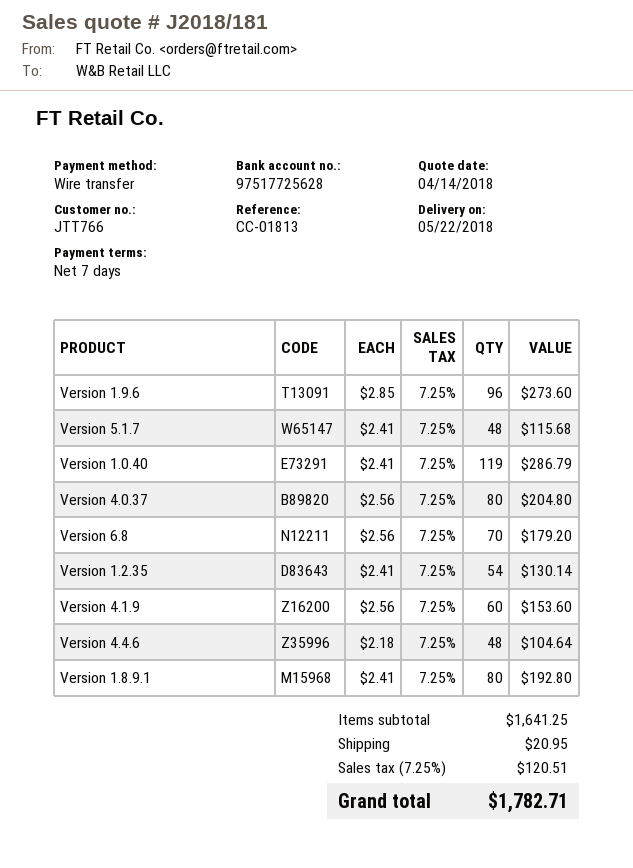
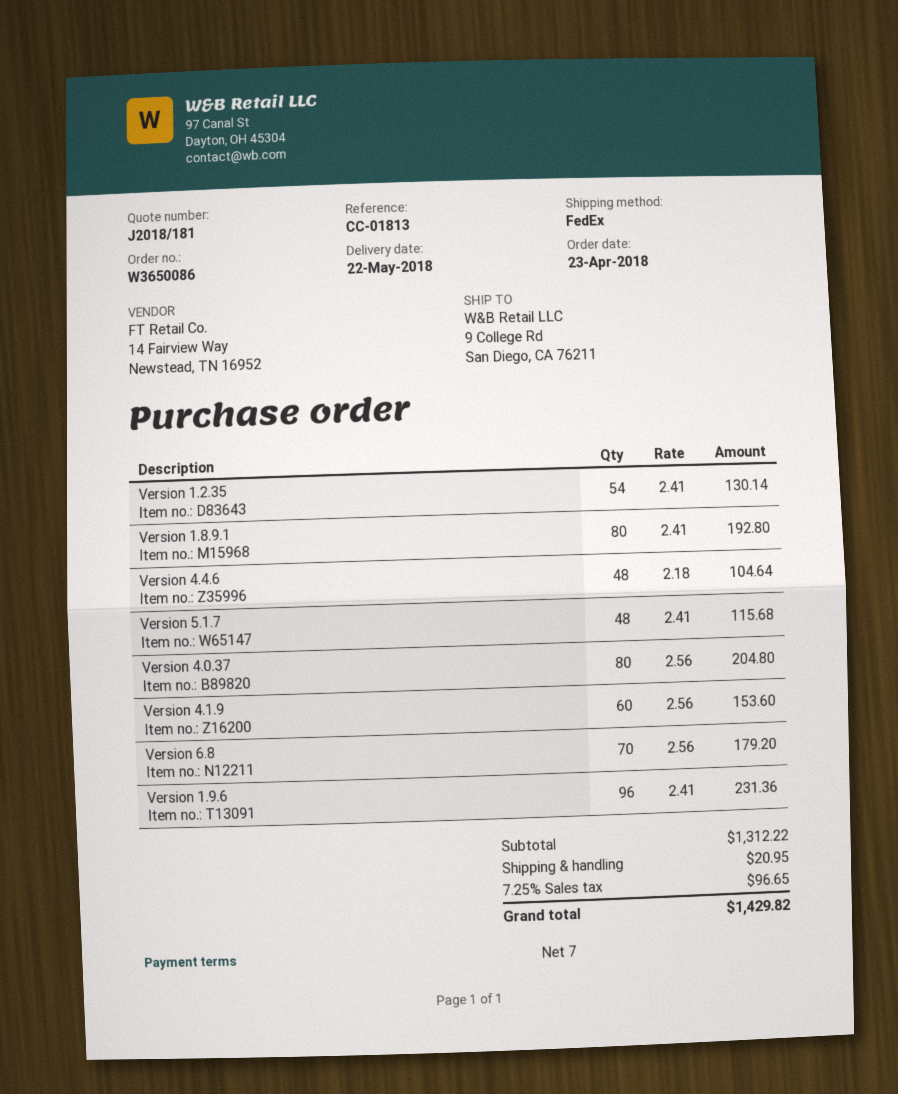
Version 1.9.6: 96 x 2.85 = 273.60 -> 96 x 2.41 = 231.36
Version 1.0.40: 119 x 2.41 = 286.79 -> none
subtotal: 1641.25 -> 1312.22
tax: 7.25% = 120.51 -> 7.25% = 96.65
total: 1782.71 -> 1429.82

